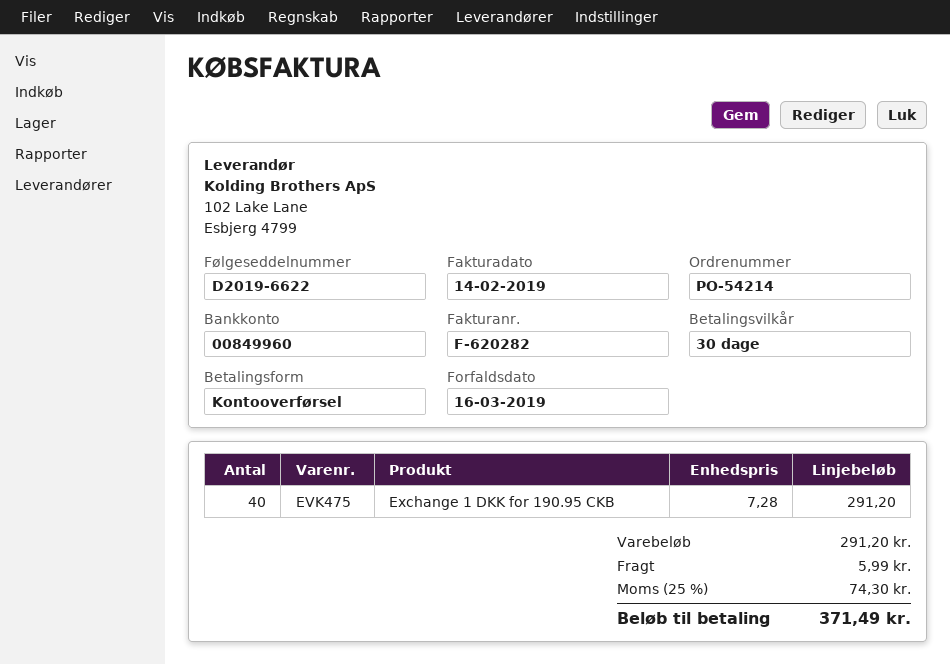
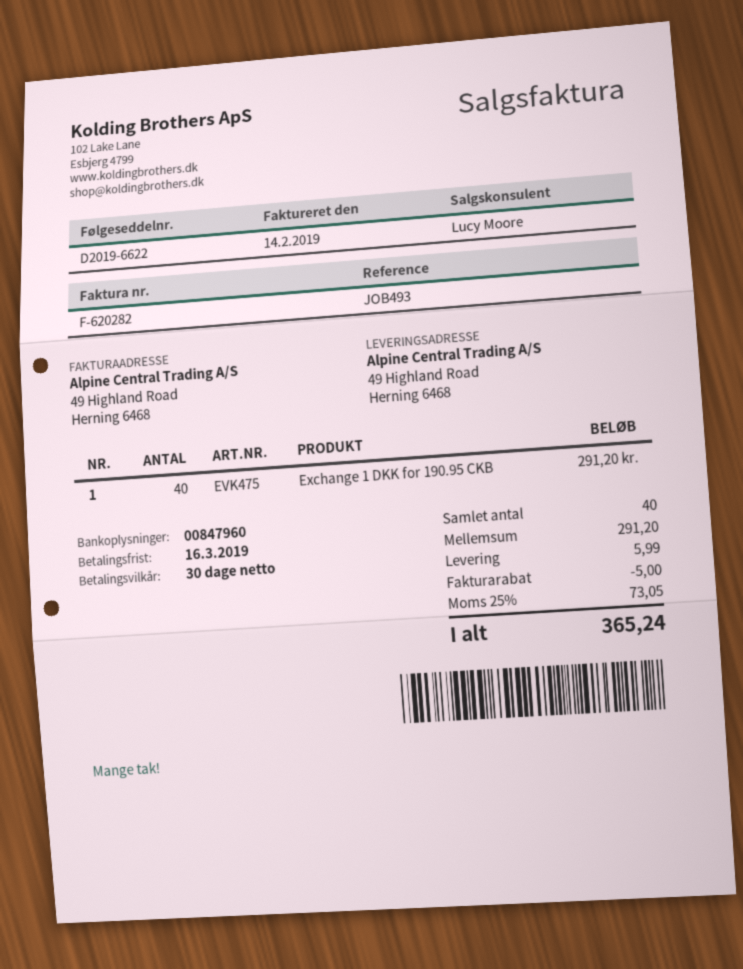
bank account: 00849960 -> 00847960
discount: none -> 5.00
tax: 25% = 74.30 -> 25% = 73.05
total: 371.49 -> 365.24

